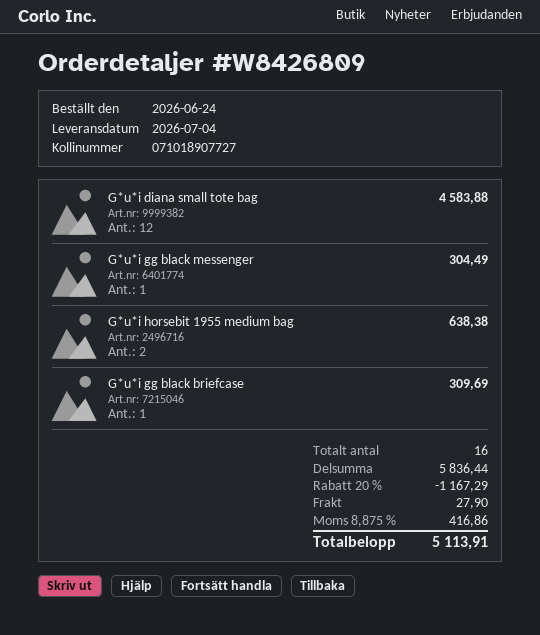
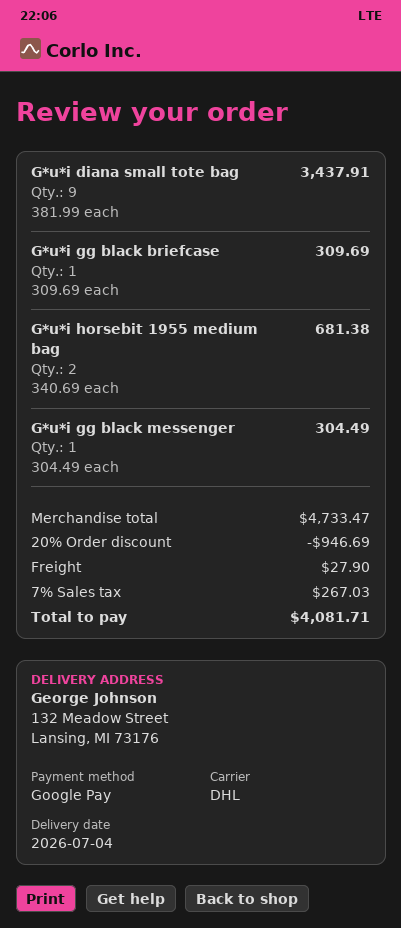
G*u*i diana small tote bag: 12 for 4583.88 -> 9 for 3437.91
G*u*i horsebit 1955 medium bag: 2 for 638.38 -> 2 for 681.38
subtotal: 5836.44 -> 4733.47
discount: 20% = 1167.29 -> 20% = 946.69
tax: 8.875% = 416.86 -> 7% = 267.03
total: 5113.91 -> 4081.71

